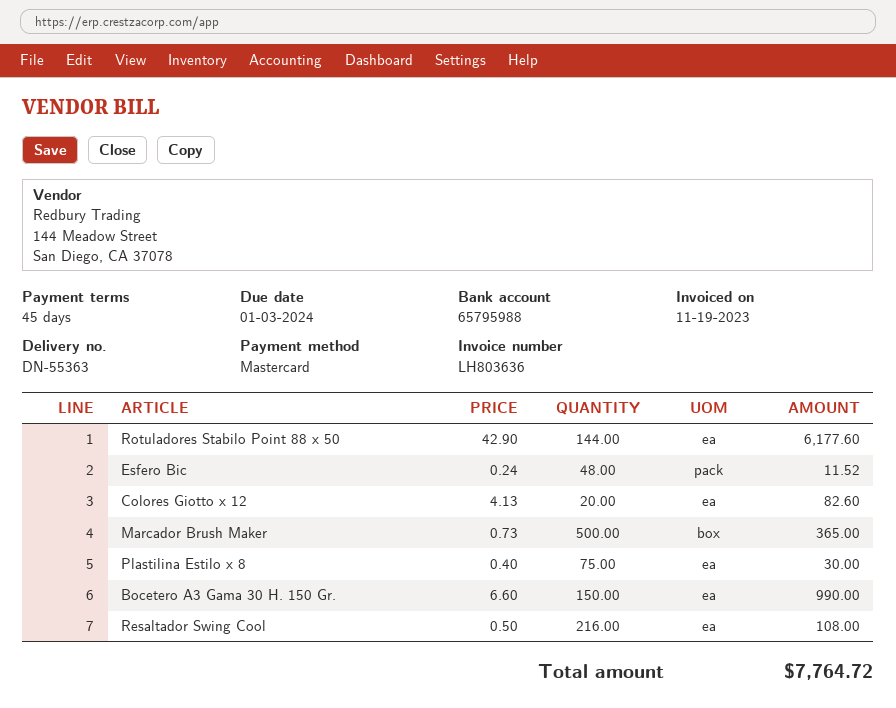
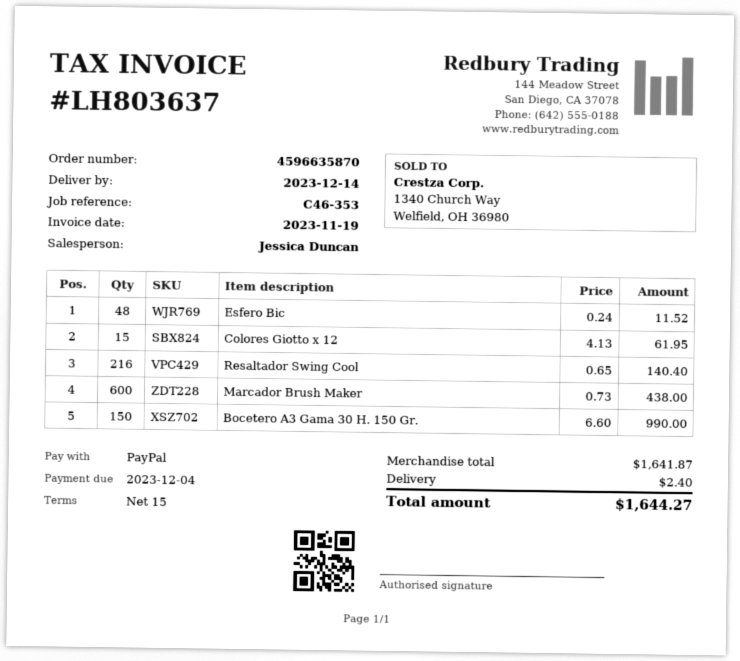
invoice number: LH803636 -> LH803637
payment terms: 45 days -> 15 days
due date: 2024-01-03 -> 2023-12-04
payment method: Mastercard -> PayPal
Rotuladores Stabilo Point 88 x 50: 144 x 42.90 = 6177.60 -> none
Colores Giotto x 12: 20 x 4.13 = 82.60 -> 15 x 4.13 = 61.95
Marcador Brush Maker: 500 x 0.73 = 365.00 -> 600 x 0.73 = 438.00
Plastilina Estilo x 8: 75 x 0.40 = 30.00 -> none
Resaltador Swing Cool: 216 x 0.50 = 108.00 -> 216 x 0.65 = 140.40
shipping: none -> 2.40
total: 7764.72 -> 1644.27

